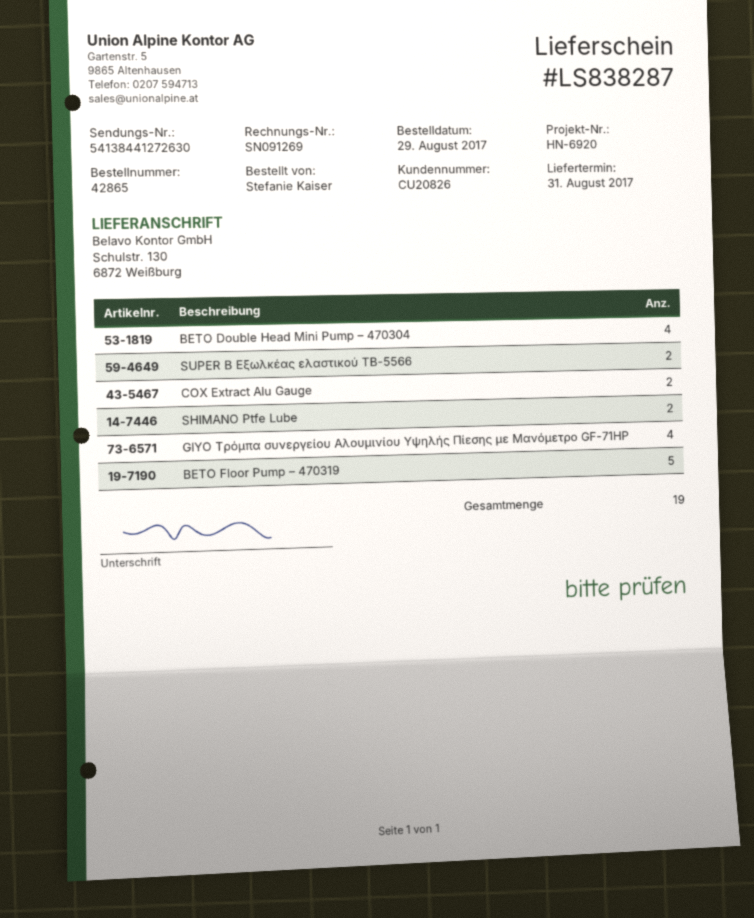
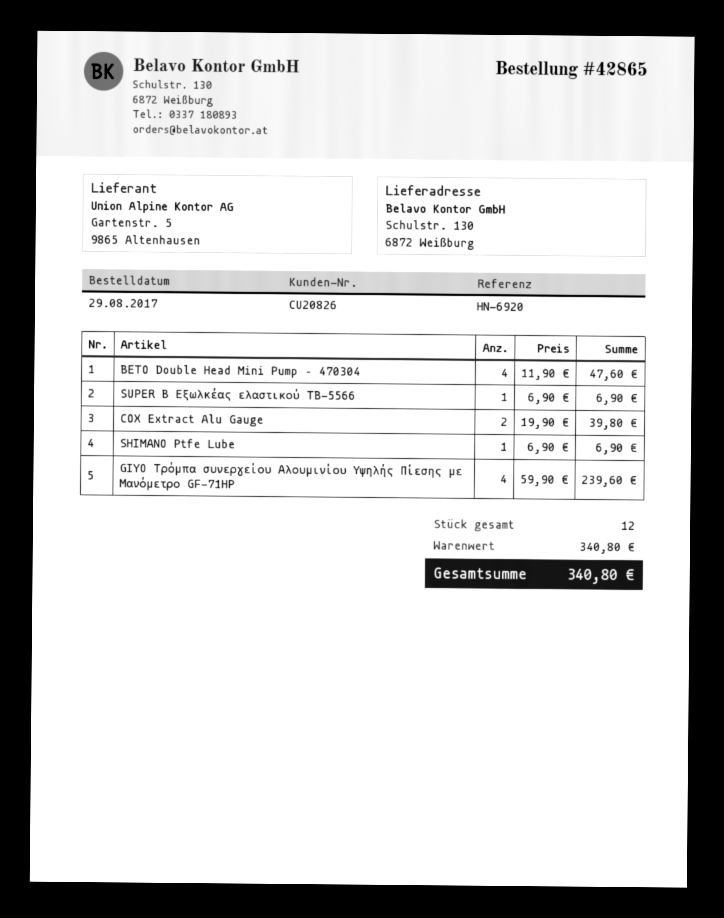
SUPER B Εξωλκέας ελαστικού TB-5566: 2 -> 1
SHIMANO Ptfe Lube: 2 -> 1
BETO Floor Pump – 470319: 5 -> none
total quantity: 19 -> 12

